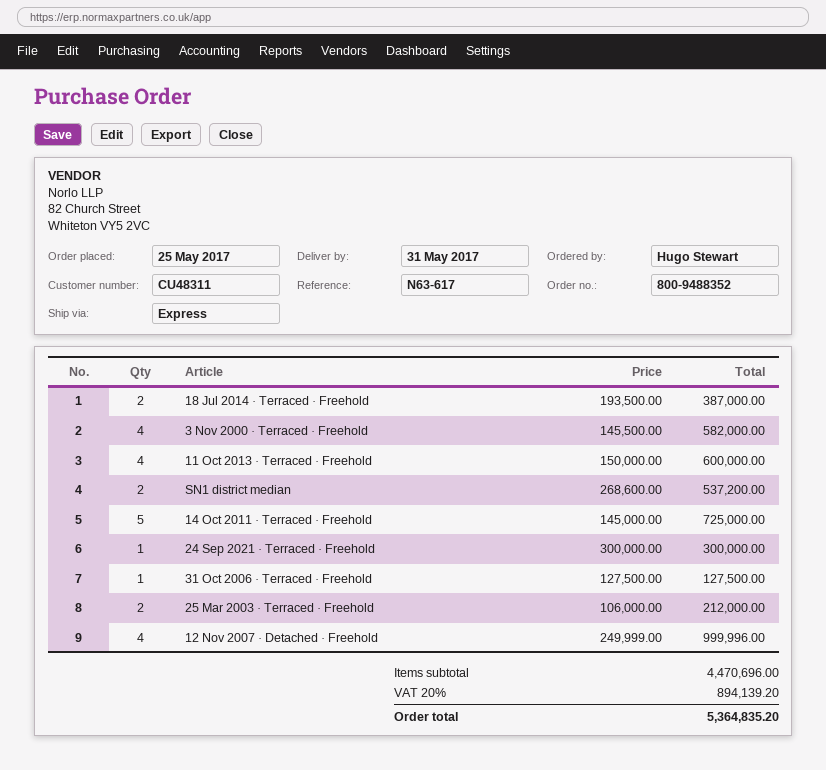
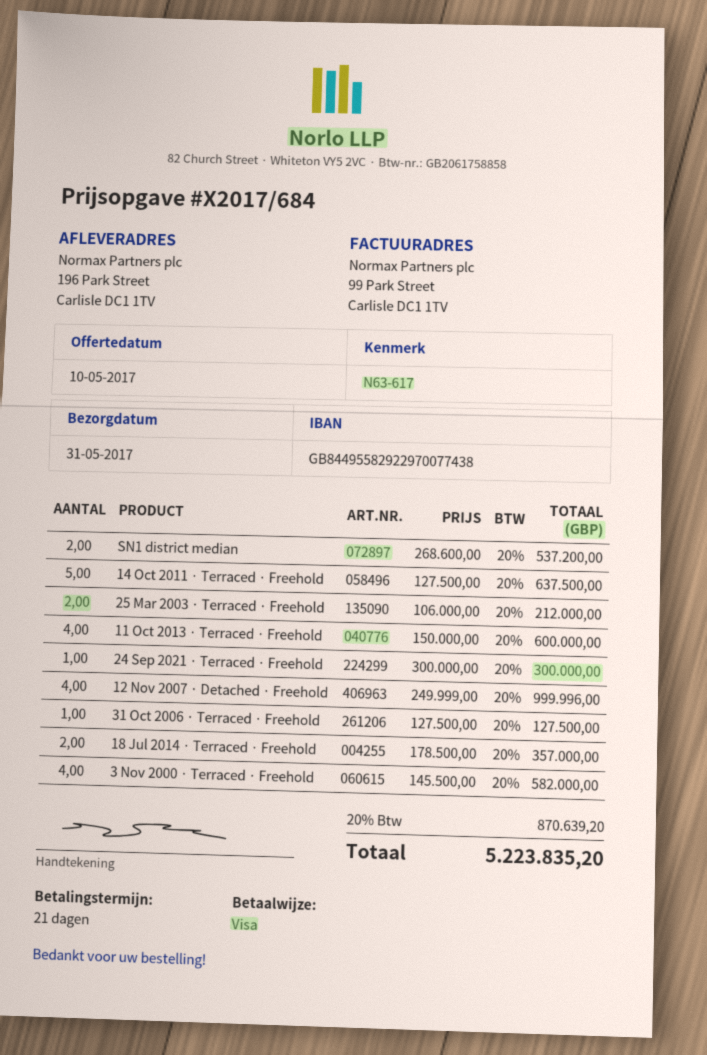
18 Jul 2014 · Terraced · Freehold: 2 x 193500.00 = 387000.00 -> 2 x 178500.00 = 357000.00
14 Oct 2011 · Terraced · Freehold: 5 x 145000.00 = 725000.00 -> 5 x 127500.00 = 637500.00
tax: 20% = 894139.20 -> 20% = 870639.20
total: 5364835.20 -> 5223835.20

